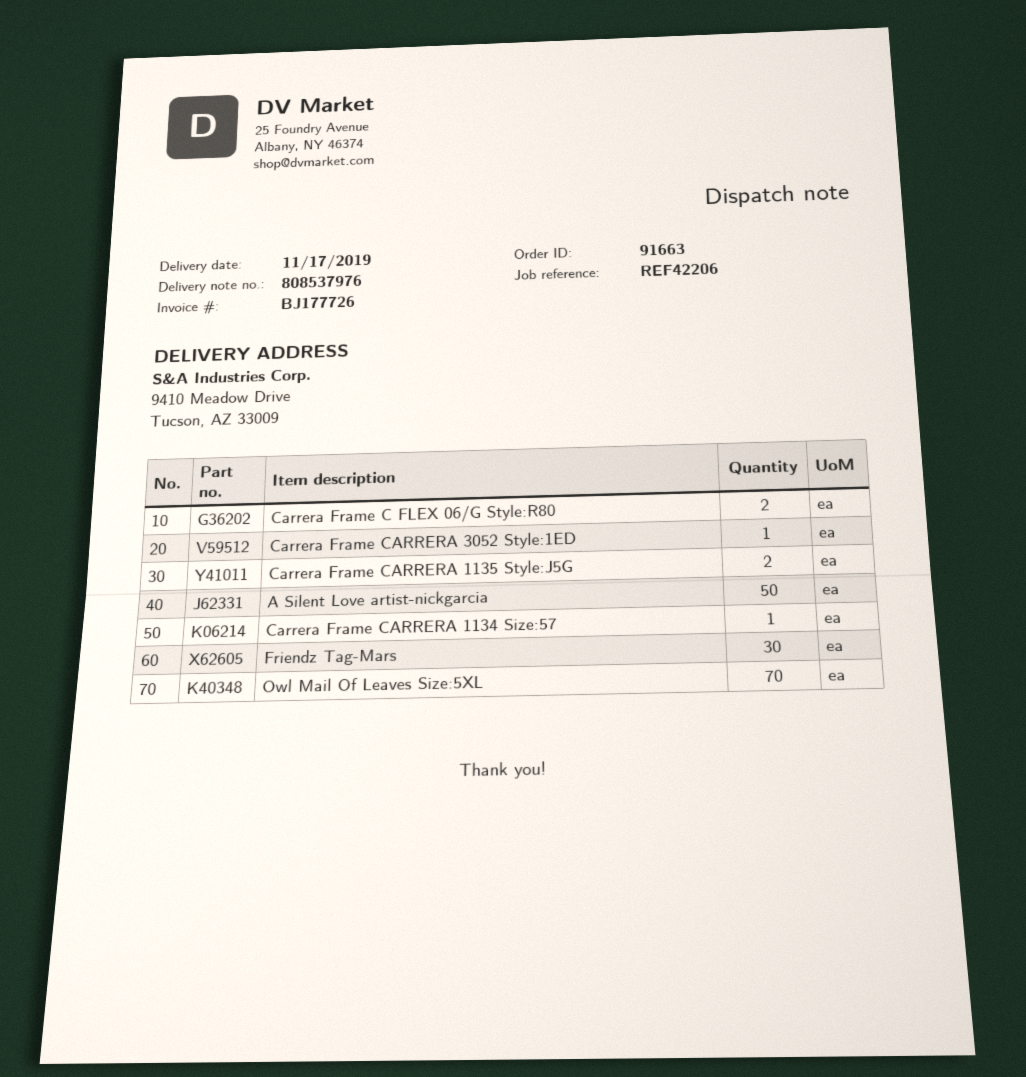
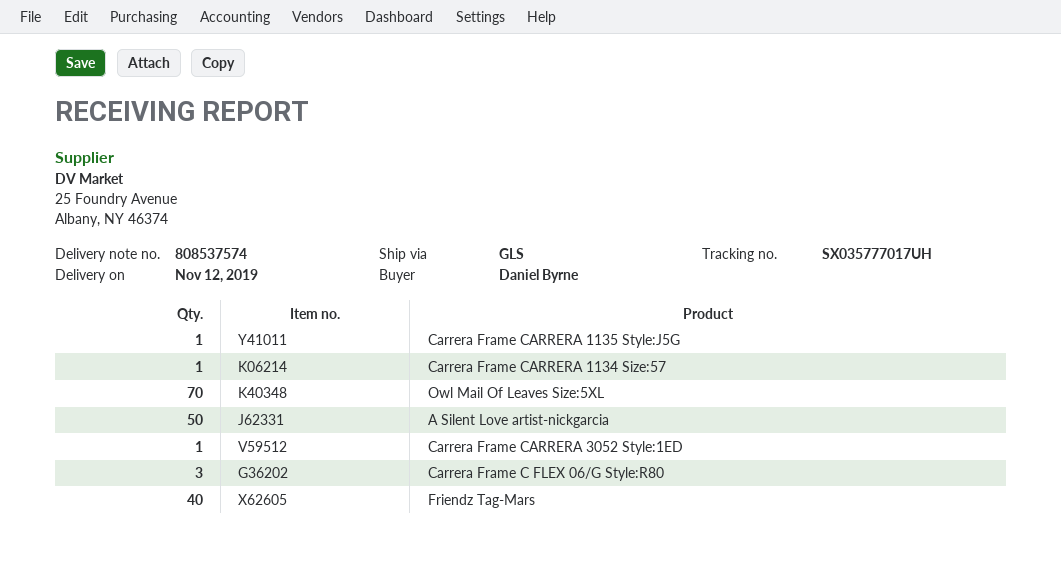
delivery note number: 808537976 -> 808537574
delivery date: 2019-11-17 -> 2019-11-12
Carrera Frame C FLEX 06/G Style:R80: 2 -> 3
Carrera Frame CARRERA 1135 Style:J5G: 2 -> 1
Friendz Tag-Mars: 30 -> 40

